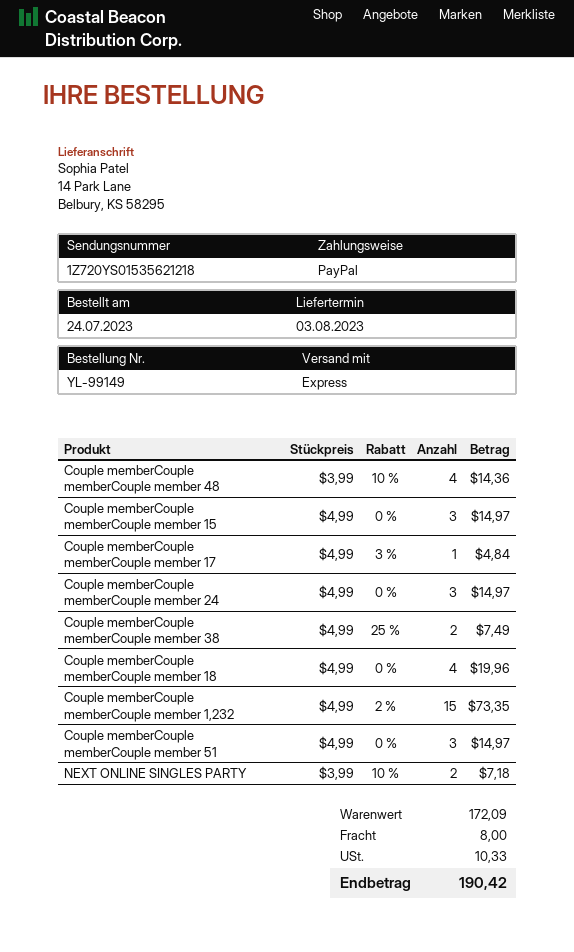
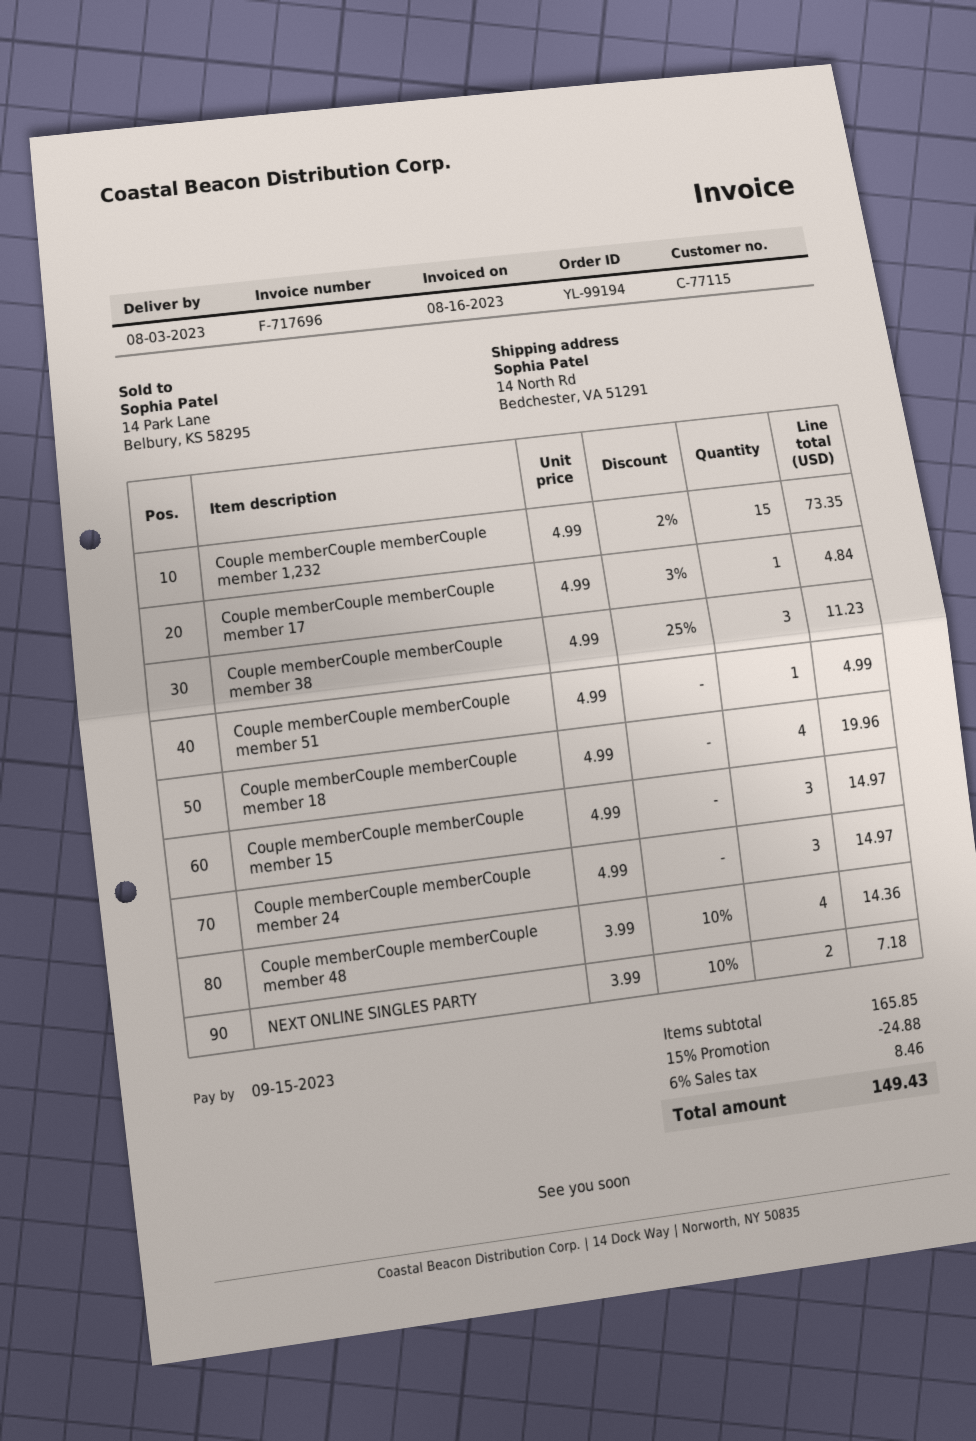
order number: YL-99149 -> YL-99194
ship to: 14 Park Lane, Belbury, KS 58295 -> 14 North Rd, Bedchester, VA 51291
Couple memberCouple memberCouple member 38: 2 x 4.99 - 25% = 7.49 -> 3 x 4.99 - 25% = 11.23
Couple memberCouple memberCouple member 51: 3 x 4.99 = 14.97 -> 1 x 4.99 = 4.99
subtotal: 172.09 -> 165.85
discount: none -> 15% = 24.88
shipping: 8.00 -> none
tax: 10.33 -> 8.46
total: 190.42 -> 149.43

